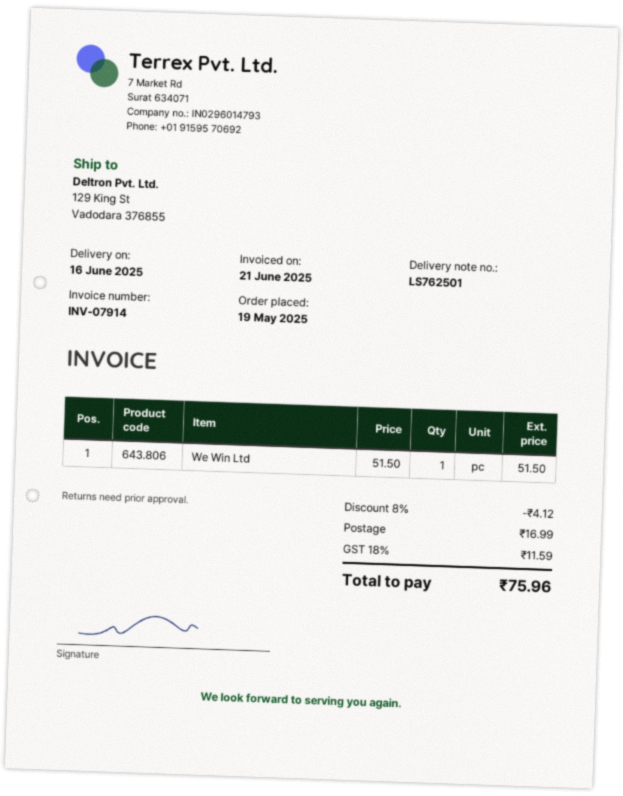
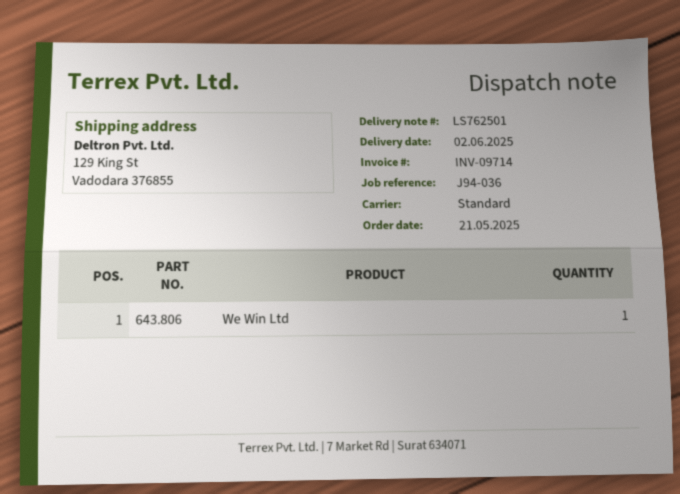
order date: 2025-05-19 -> 2025-05-21
delivery date: 2025-06-16 -> 2025-06-02
invoice number: INV-07914 -> INV-09714

